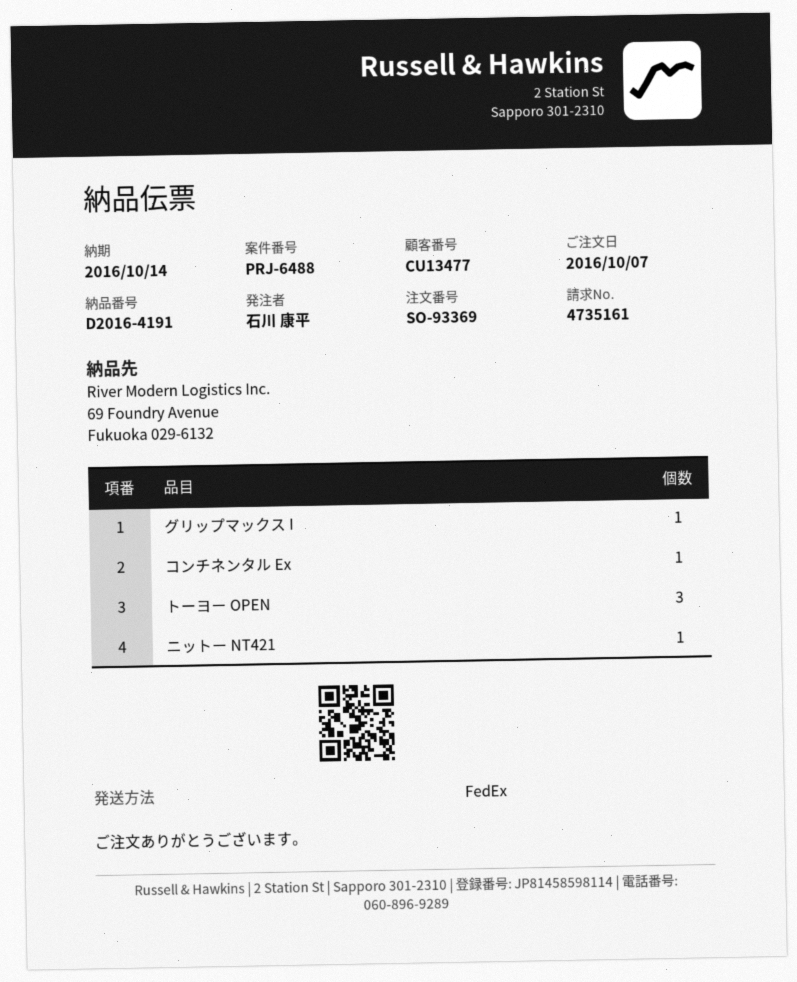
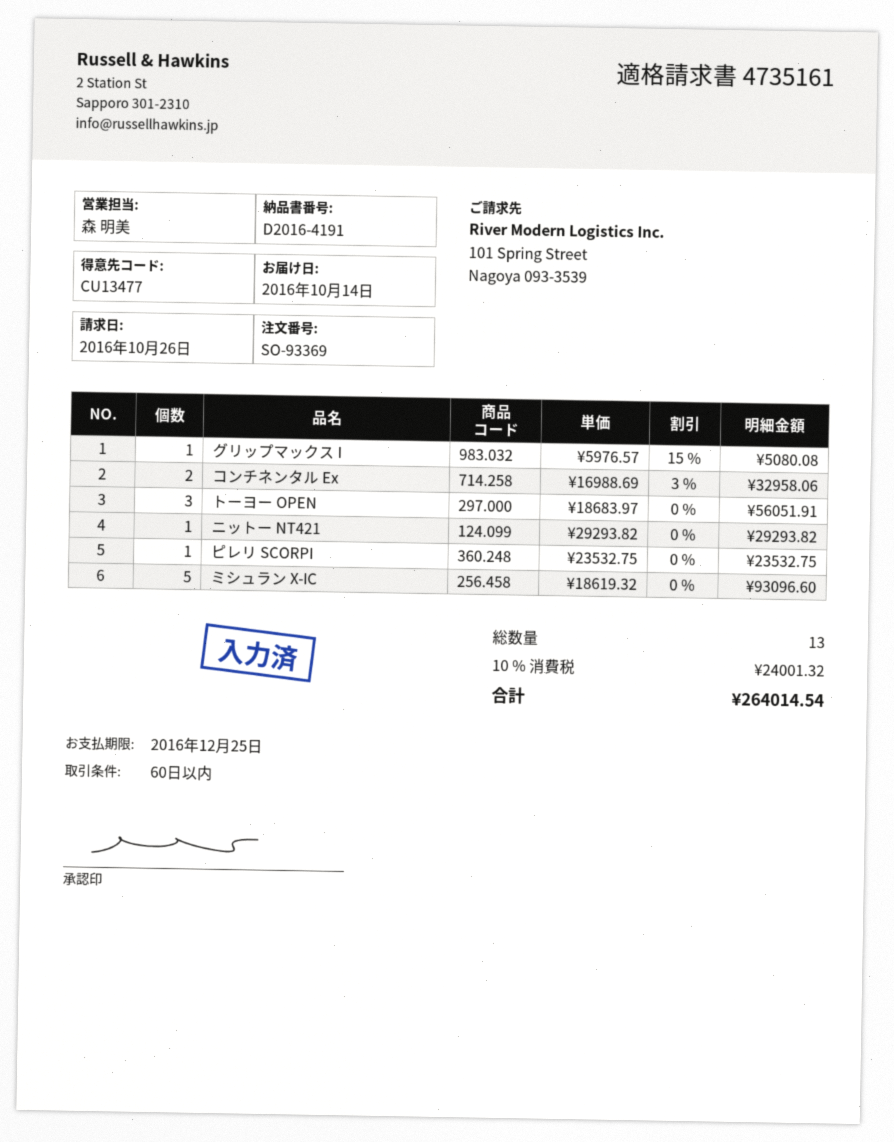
コンチネンタル Ex: 1 -> 2
ピレリ SCORPI: none -> 1
ミシュラン X-IC: none -> 5

